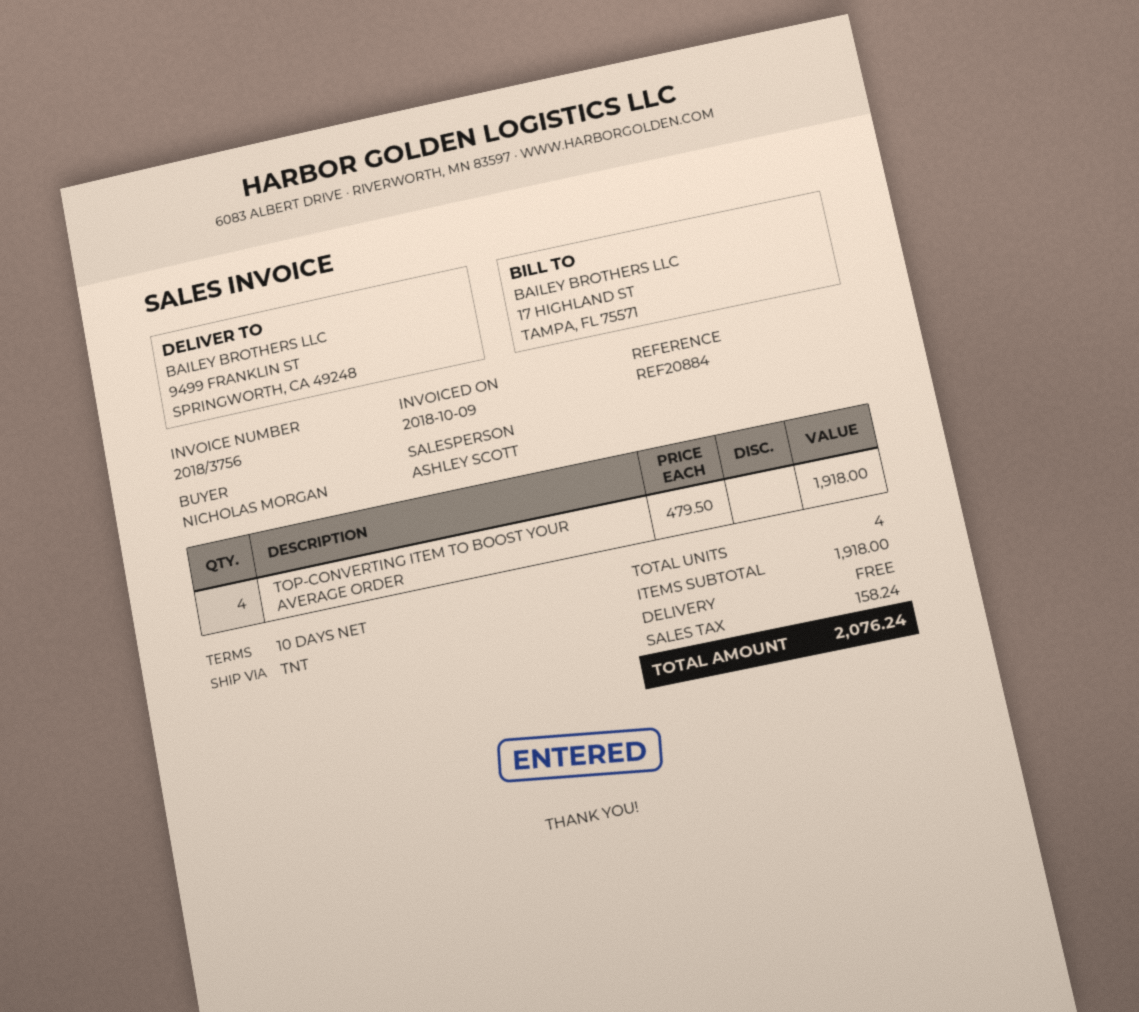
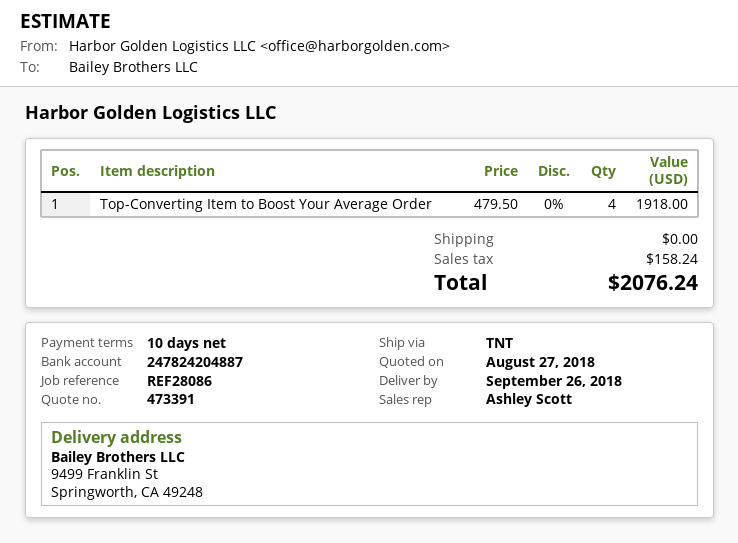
reference: REF20884 -> REF28086

